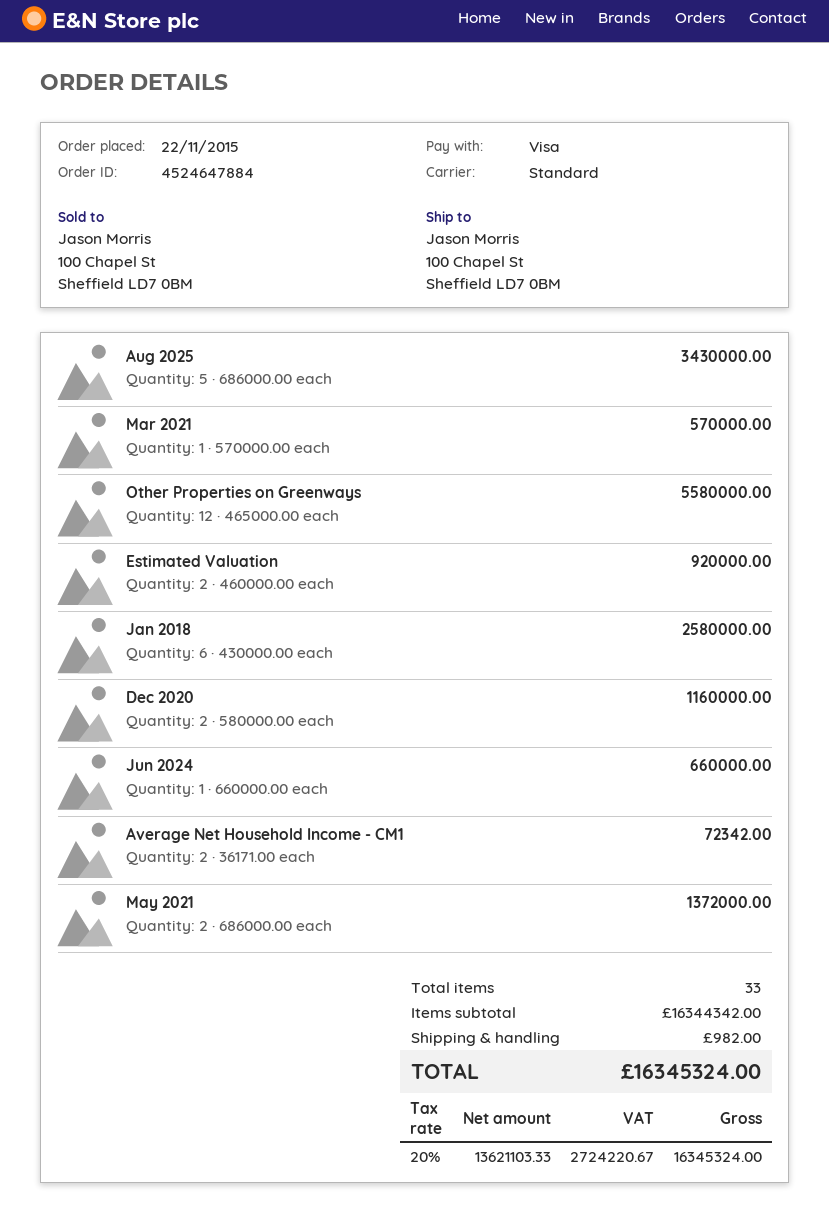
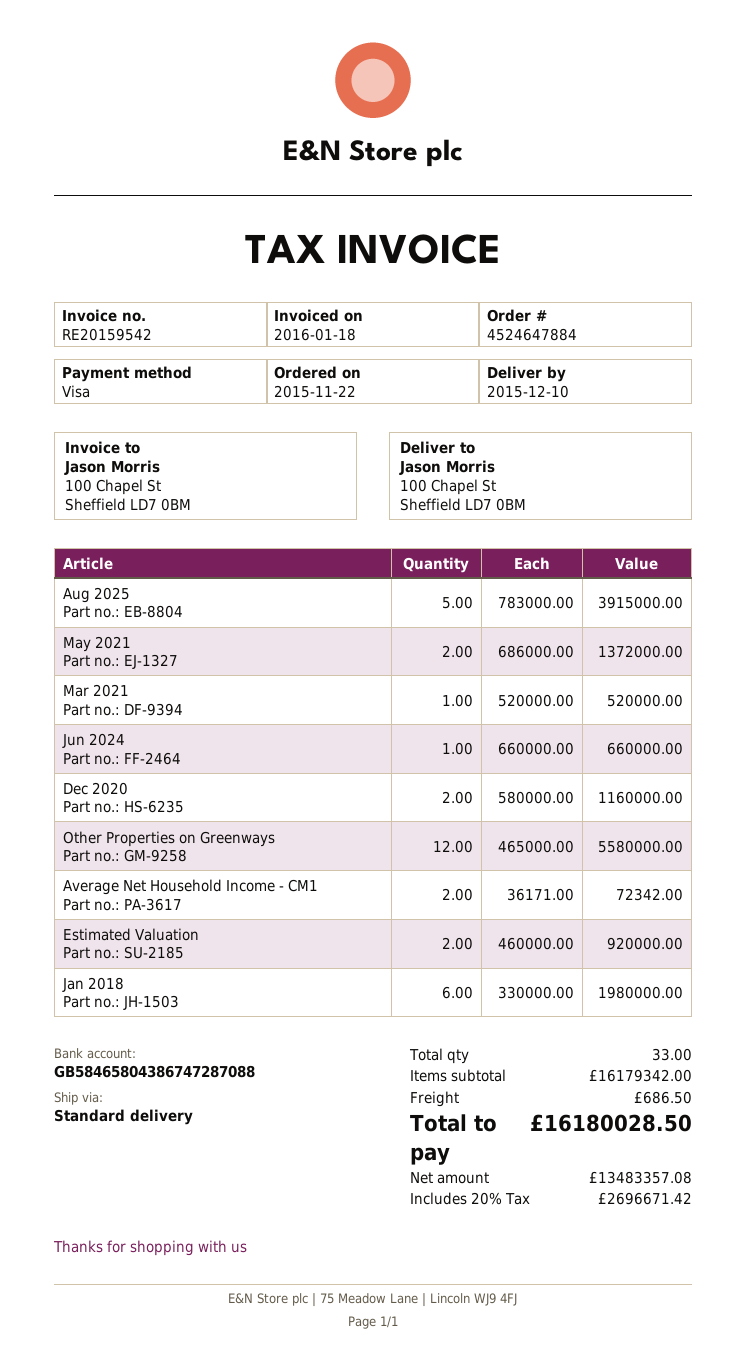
Aug 2025: 5 x 686000.00 = 3430000.00 -> 5 x 783000.00 = 3915000.00
Mar 2021: 1 x 570000.00 = 570000.00 -> 1 x 520000.00 = 520000.00
Jan 2018: 6 x 430000.00 = 2580000.00 -> 6 x 330000.00 = 1980000.00
subtotal: 16344342.00 -> 16179342.00
shipping: 982.00 -> 686.50
net: 13621103.33 -> 13483357.08
tax: 20% = 2724220.67 -> 20% = 2696671.42
total: 16345324.00 -> 16180028.50

